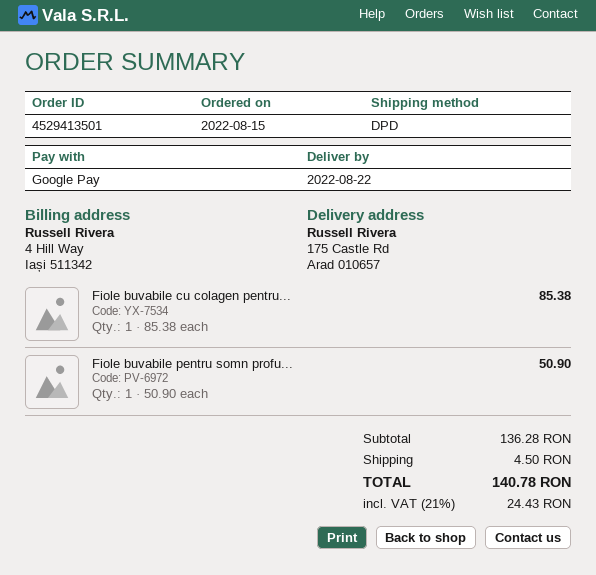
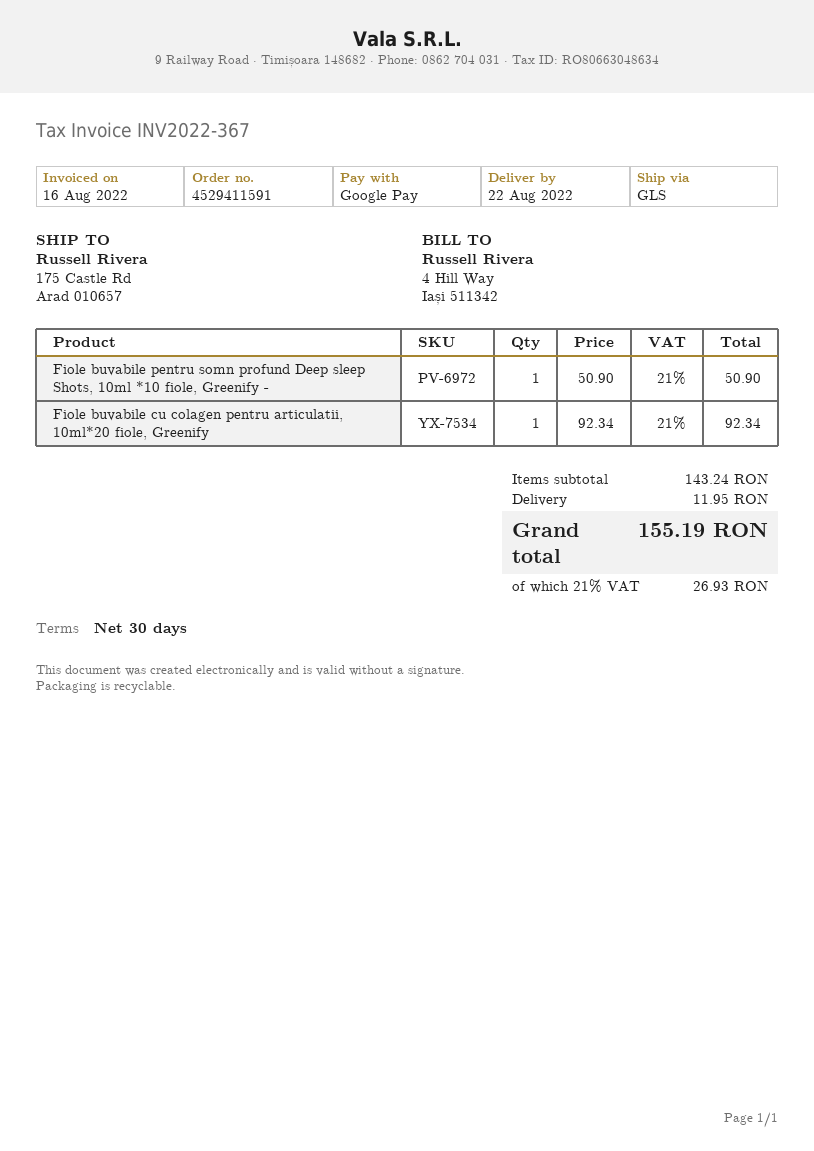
order number: 4529413501 -> 4529411591
shipping method: DPD -> GLS
Fiole buvabile cu colagen pentru...: 1 x 85.38 = 85.38 -> 1 x 92.34 = 92.34
subtotal: 136.28 -> 143.24
shipping: 4.50 -> 11.95
tax: 21% = 24.43 -> 21% = 26.93
total: 140.78 -> 155.19

